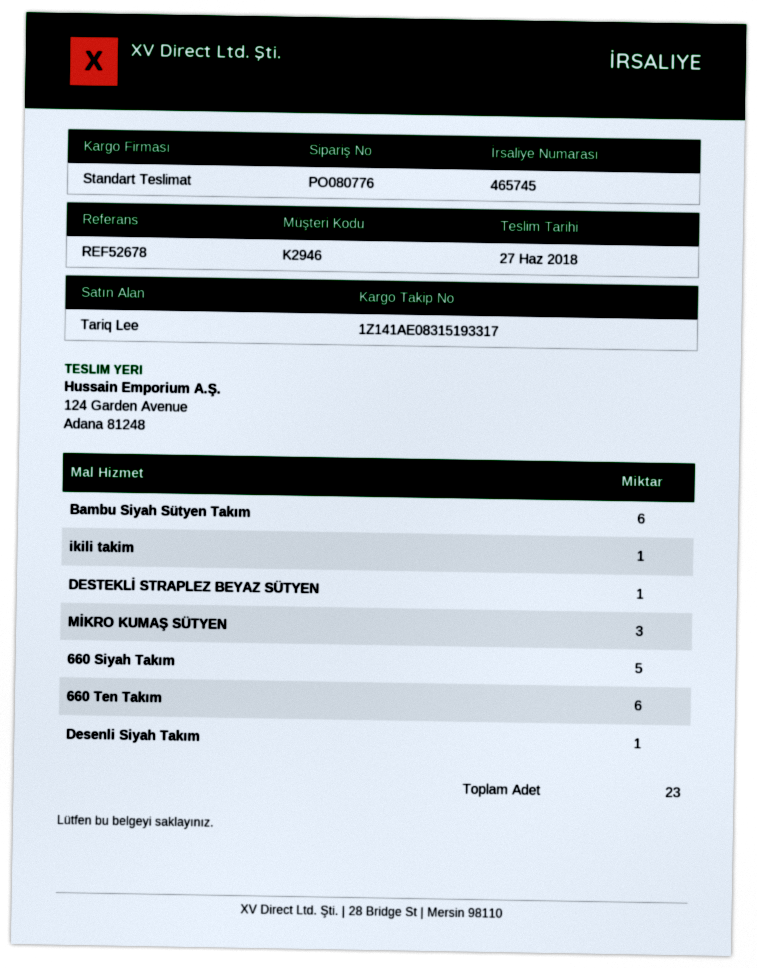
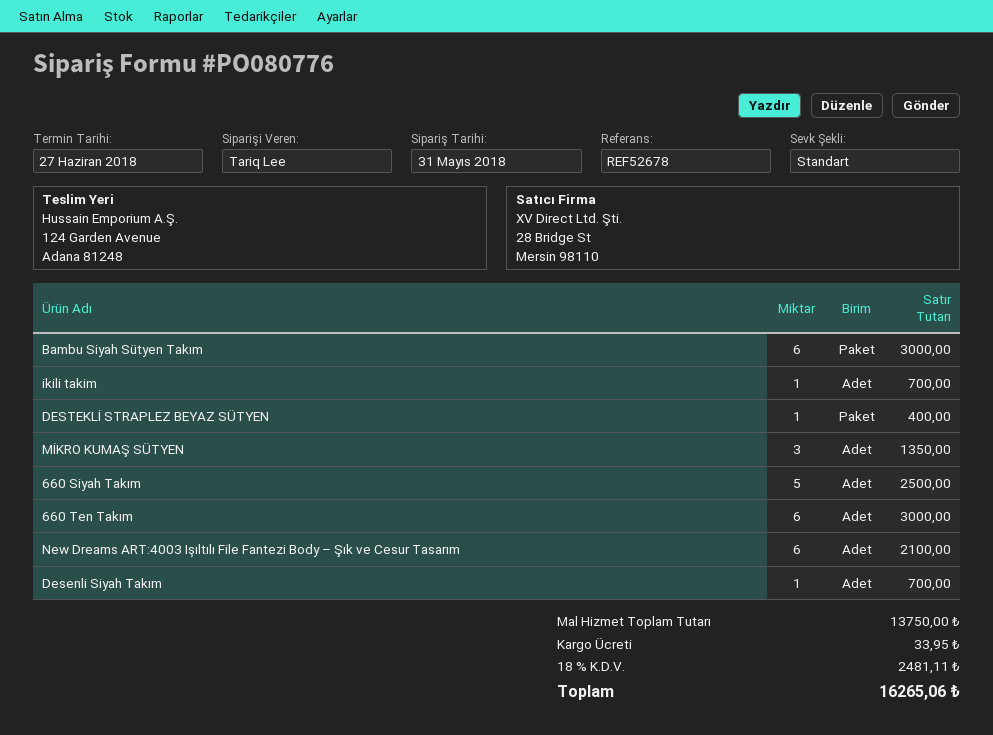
New Dreams ART:4003 Işıltılı File Fantezi Body – Şık ve Cesur Tasarım: none -> 6

